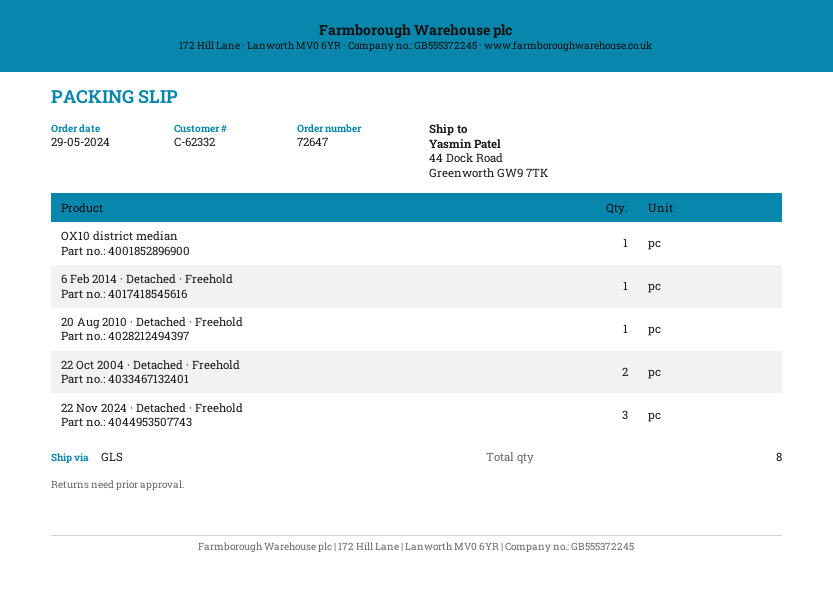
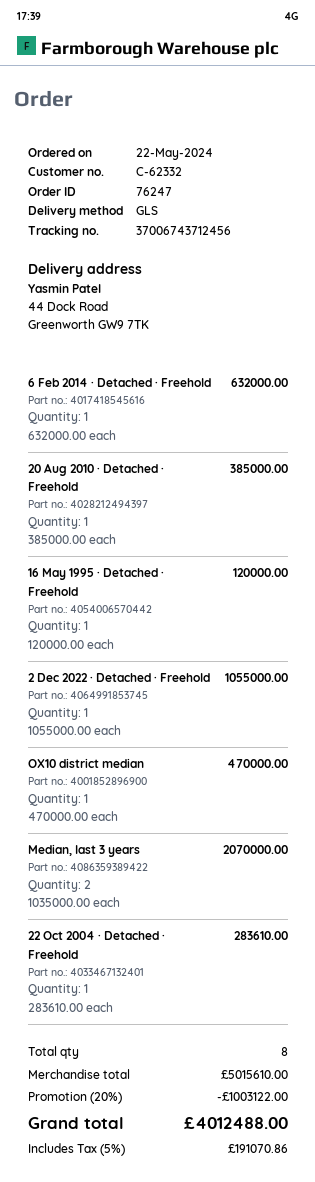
order number: 72647 -> 76247
order date: 2024-05-29 -> 2024-05-22
22 Oct 2004 · Detached · Freehold: 2 -> 1
22 Nov 2024 · Detached · Freehold: 3 -> none
16 May 1995 · Detached · Freehold: none -> 1
2 Dec 2022 · Detached · Freehold: none -> 1
Median, last 3 years: none -> 2

